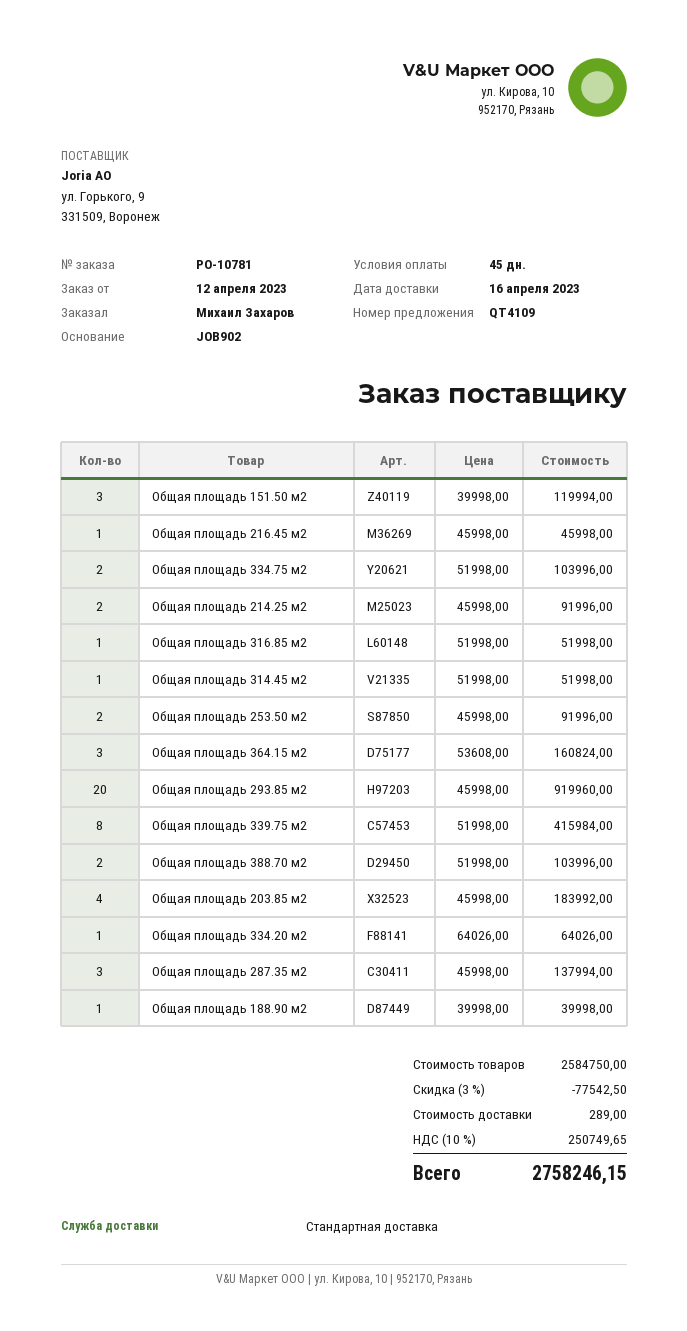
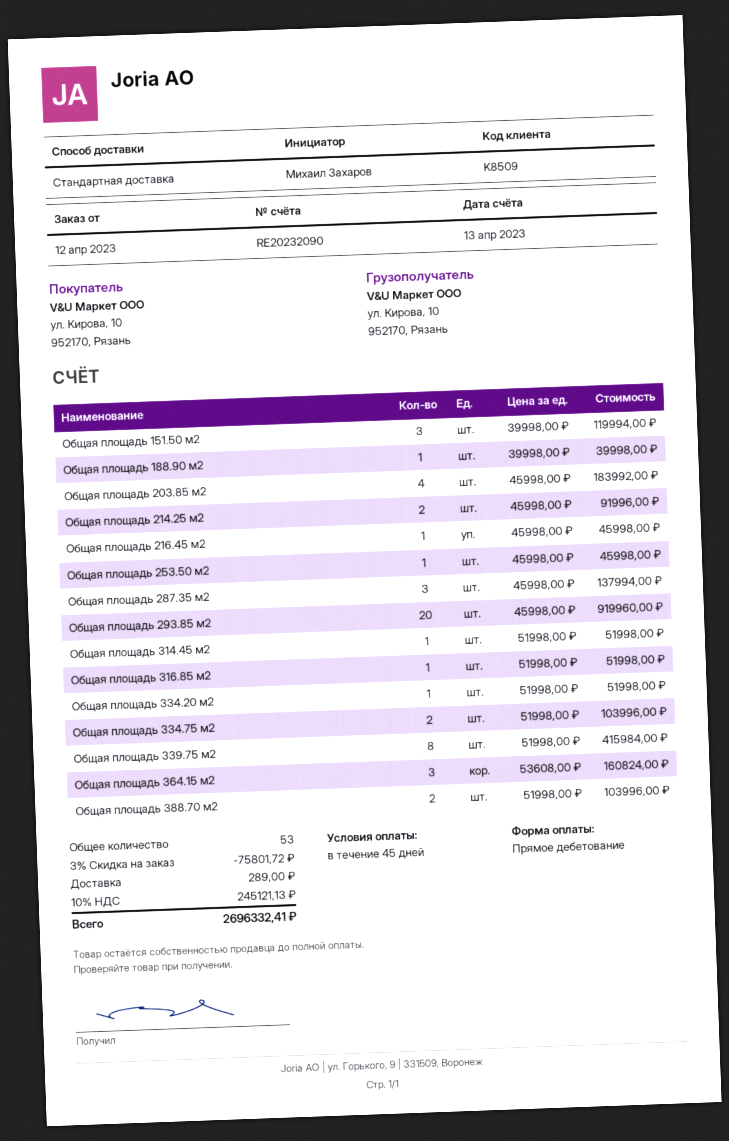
Общая площадь 253.50 м2: 2 x 45998.00 = 91996.00 -> 1 x 45998.00 = 45998.00
Общая площадь 334.20 м2: 1 x 64026.00 = 64026.00 -> 1 x 51998.00 = 51998.00
discount: 3% = 77542.50 -> 3% = 75801.72
tax: 10% = 250749.65 -> 10% = 245121.13
total: 2758246.15 -> 2696332.41

